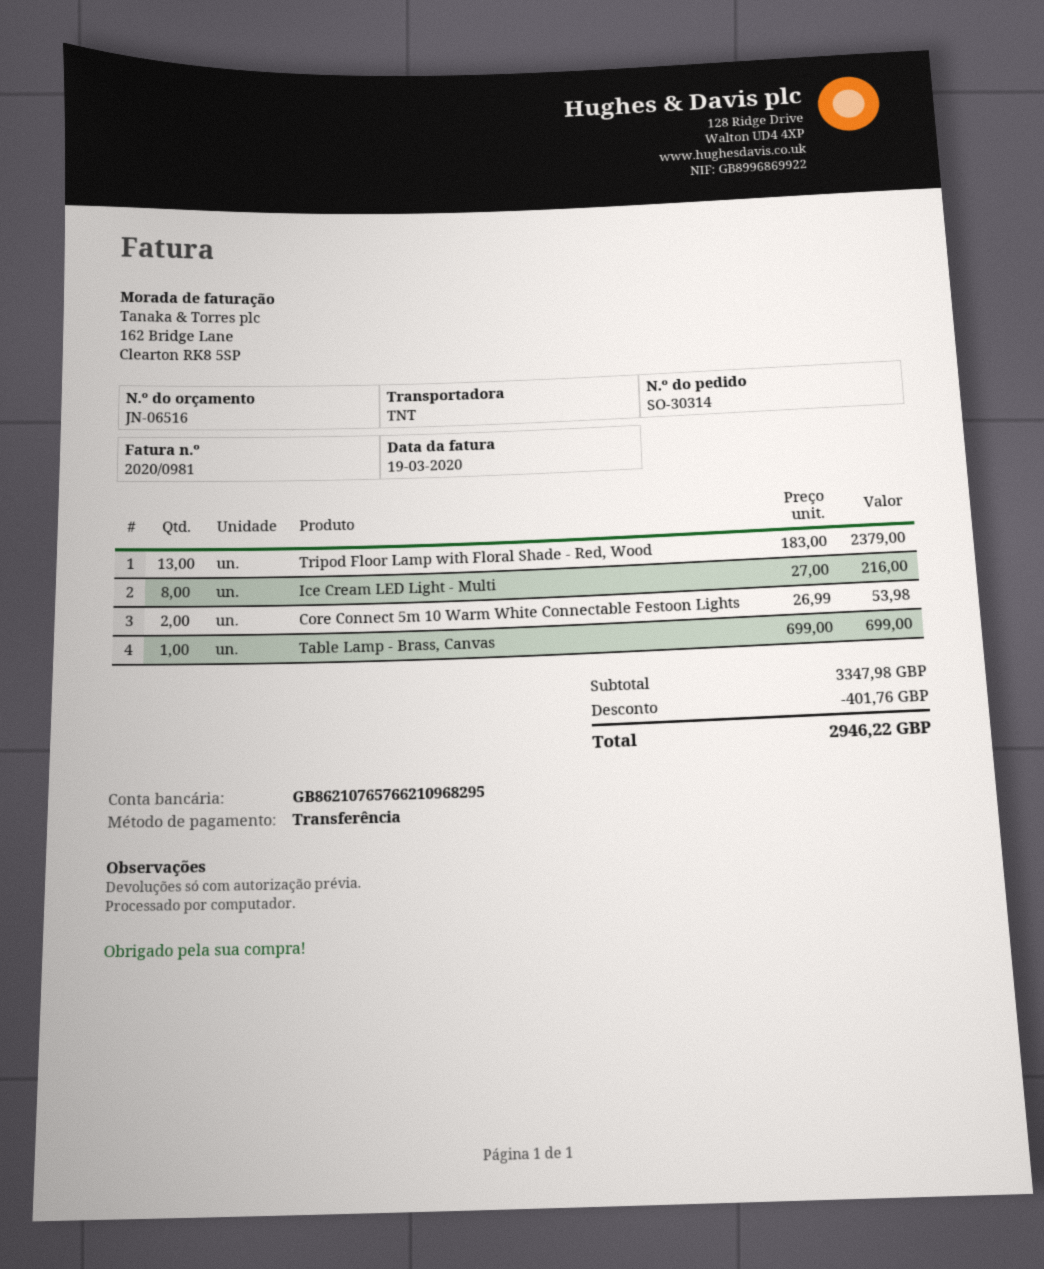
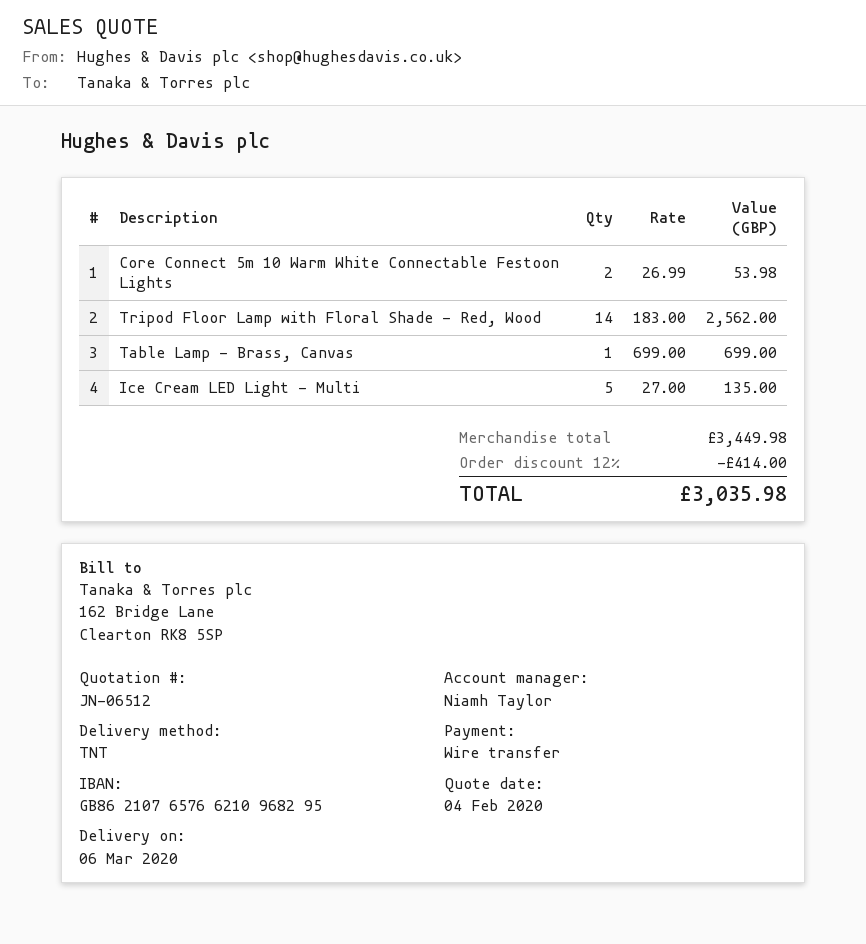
quote number: JN-06516 -> JN-06512
Tripod Floor Lamp with Floral Shade - Red, Wood: 13 x 183.00 = 2379.00 -> 14 x 183.00 = 2562.00
Ice Cream LED Light - Multi: 8 x 27.00 = 216.00 -> 5 x 27.00 = 135.00
subtotal: 3347.98 -> 3449.98
discount: 401.76 -> 414.00
total: 2946.22 -> 3035.98

